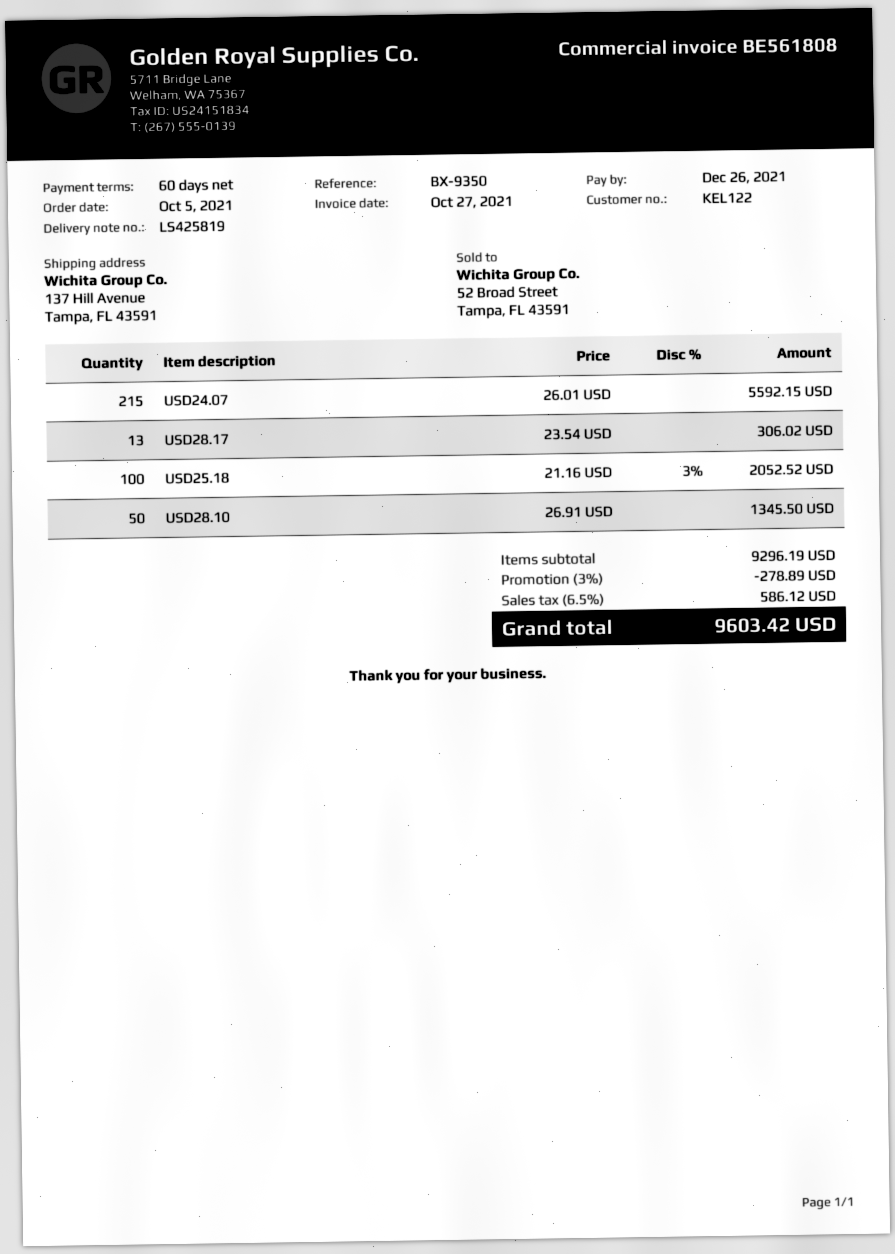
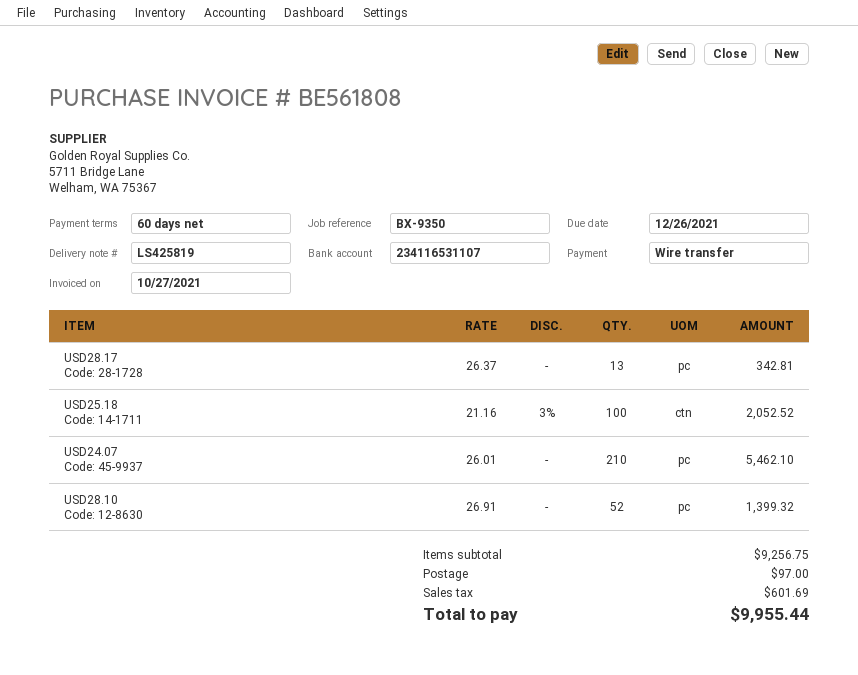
USD24.07: 215 x 26.01 = 5592.15 -> 210 x 26.01 = 5462.10
USD28.17: 13 x 23.54 = 306.02 -> 13 x 26.37 = 342.81
USD28.10: 50 x 26.91 = 1345.50 -> 52 x 26.91 = 1399.32
subtotal: 9296.19 -> 9256.75
discount: 3% = 278.89 -> none
shipping: none -> 97.00
tax: 586.12 -> 601.69
total: 9603.42 -> 9955.44

